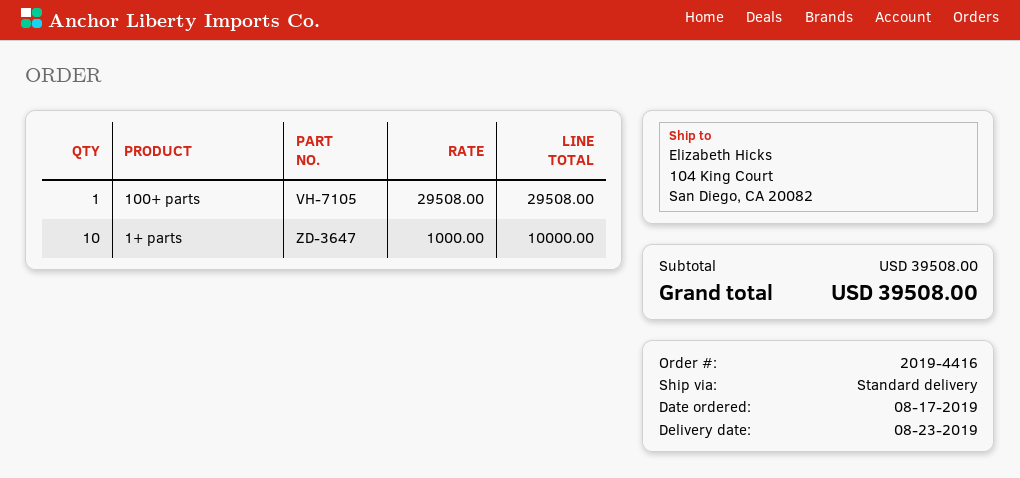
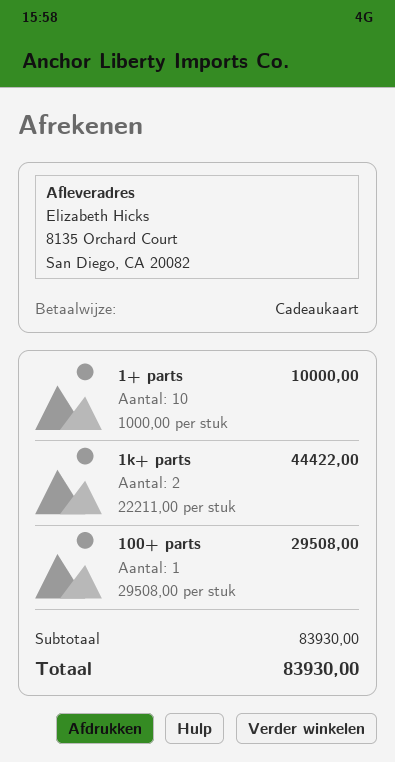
ship to: 104 King Court, San Diego, CA 20082 -> 8135 Orchard Court, San Diego, CA 20082
1k+ parts: none -> 2 x 22211.00 = 44422.00
subtotal: 39508.00 -> 83930.00
total: 39508.00 -> 83930.00

